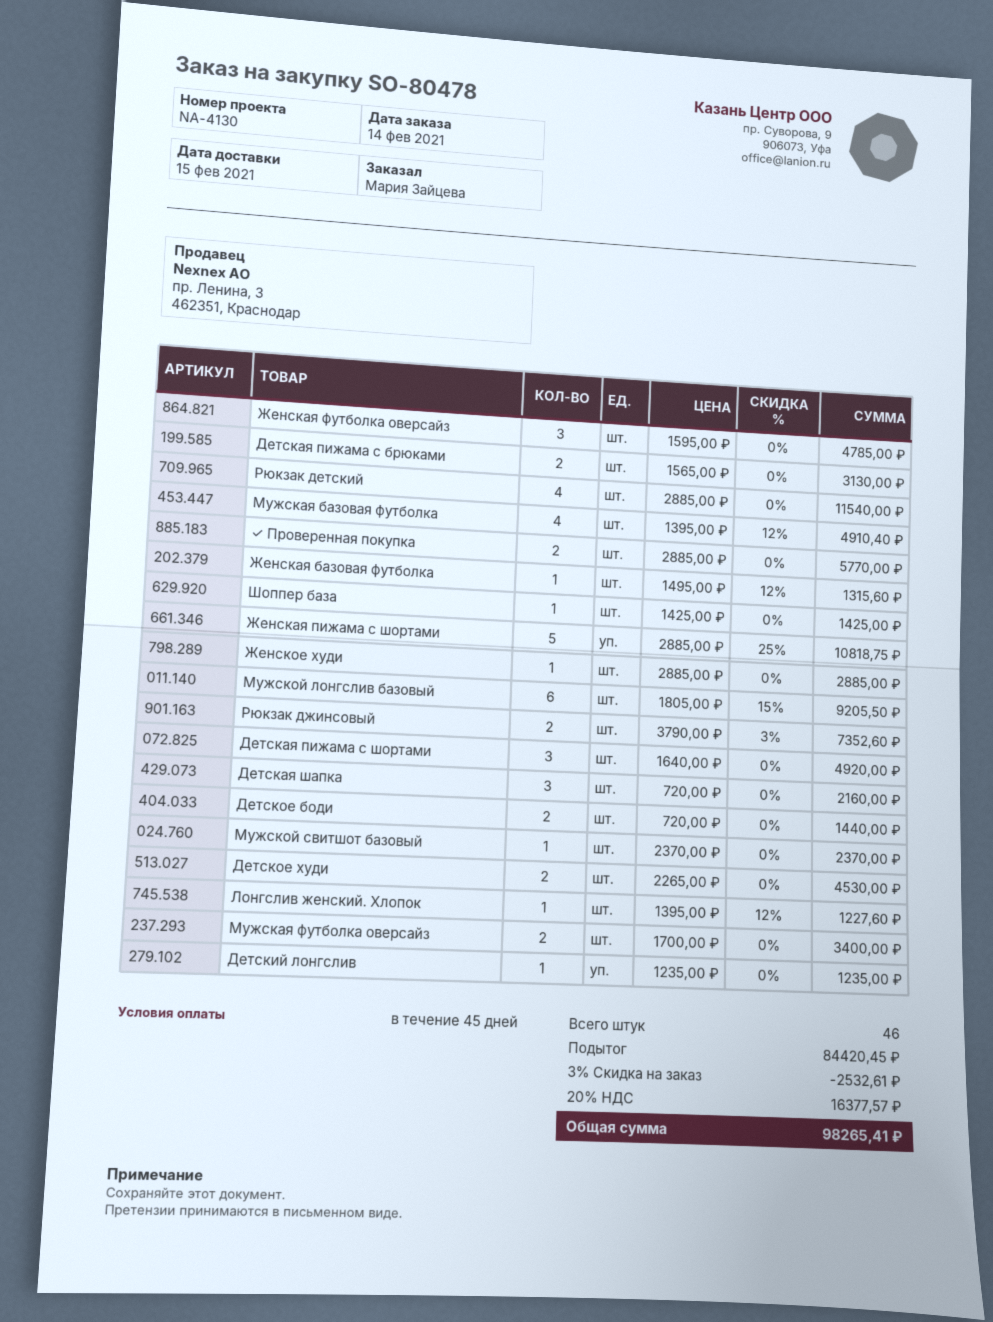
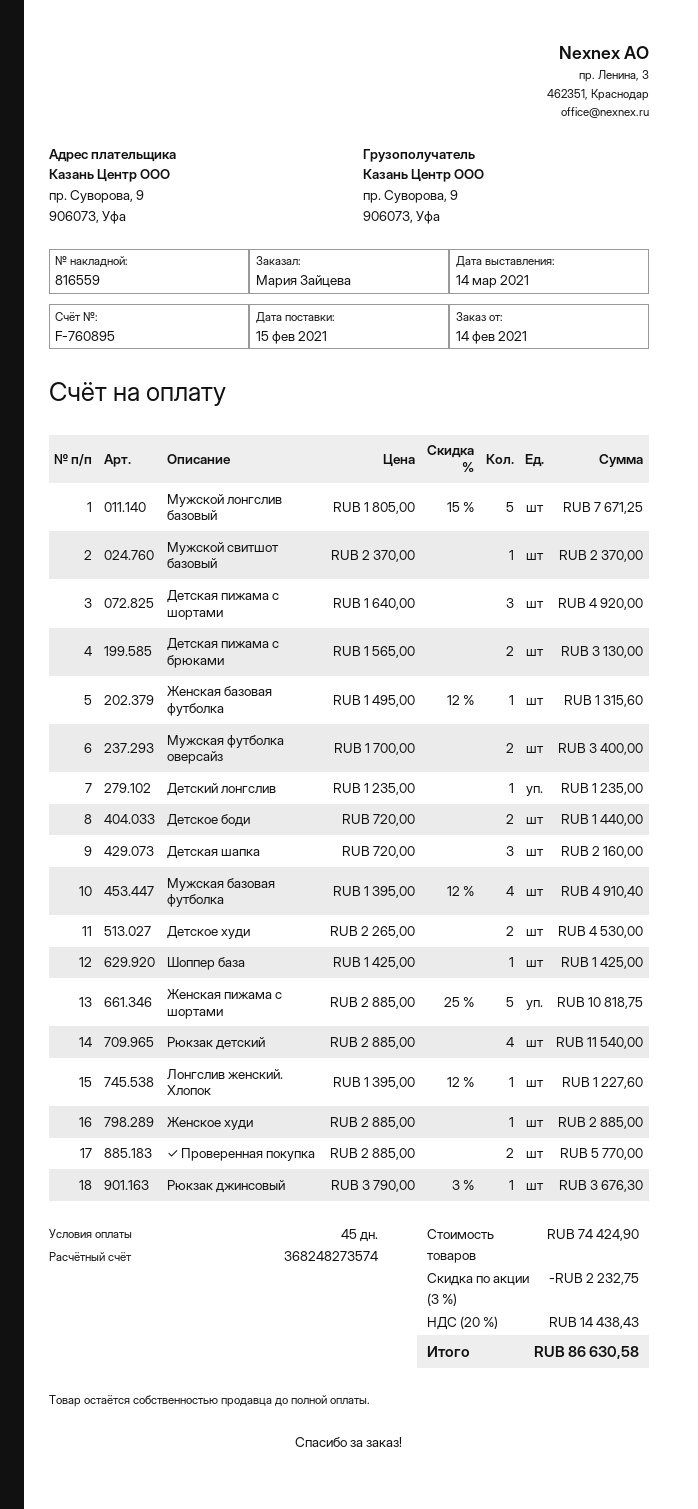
Женская футболка оверсайз: 3 x 1595.00 = 4785.00 -> none
Мужской лонгслив базовый: 6 x 1805.00 - 15% = 9205.50 -> 5 x 1805.00 - 15% = 7671.25
Рюкзак джинсовый: 2 x 3790.00 - 3% = 7352.60 -> 1 x 3790.00 - 3% = 3676.30
subtotal: 84420.45 -> 74424.90
discount: 3% = 2532.61 -> 3% = 2232.75
tax: 20% = 16377.57 -> 20% = 14438.43
total: 98265.41 -> 86630.58

